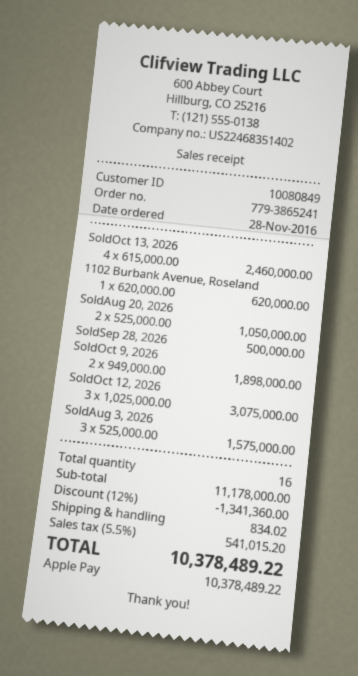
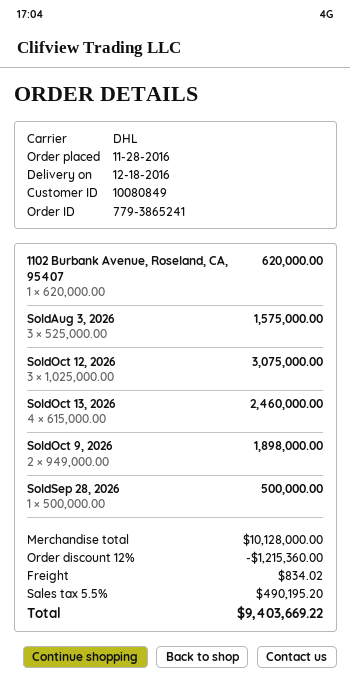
SoldAug 20, 2026: 2 x 525000.00 = 1050000.00 -> none
subtotal: 11178000.00 -> 10128000.00
discount: 12% = 1341360.00 -> 12% = 1215360.00
tax: 5.5% = 541015.20 -> 5.5% = 490195.20
total: 10378489.22 -> 9403669.22

